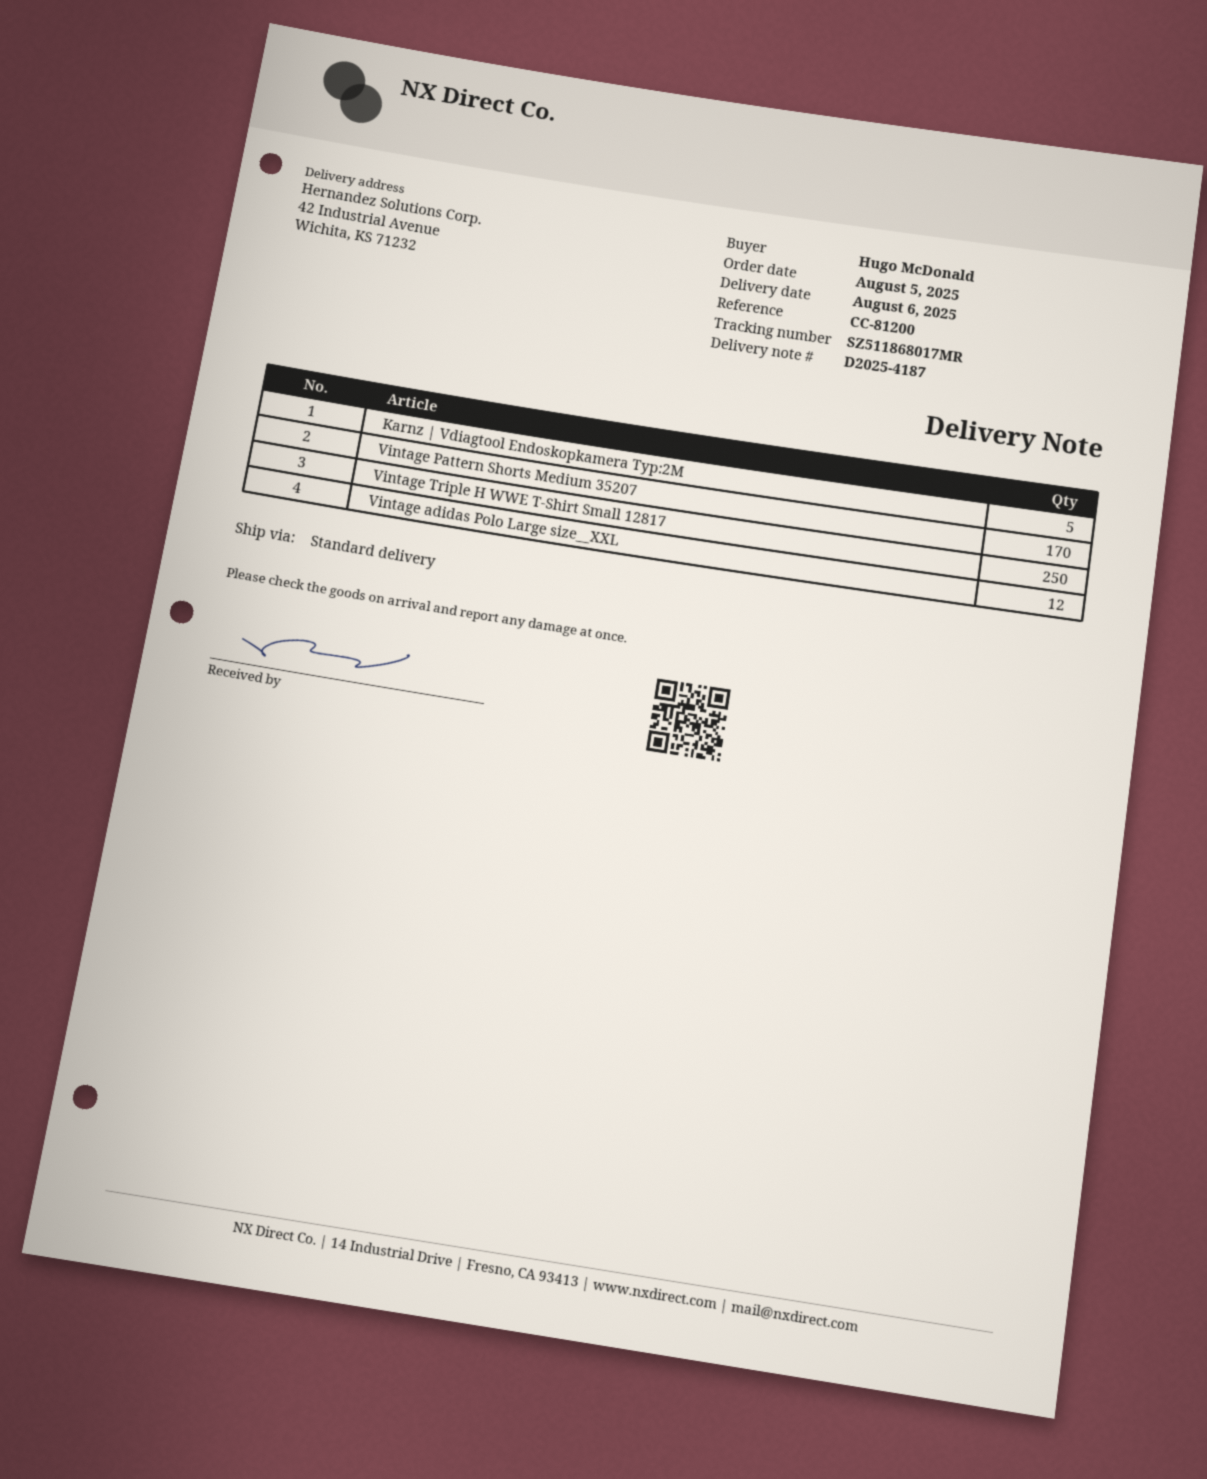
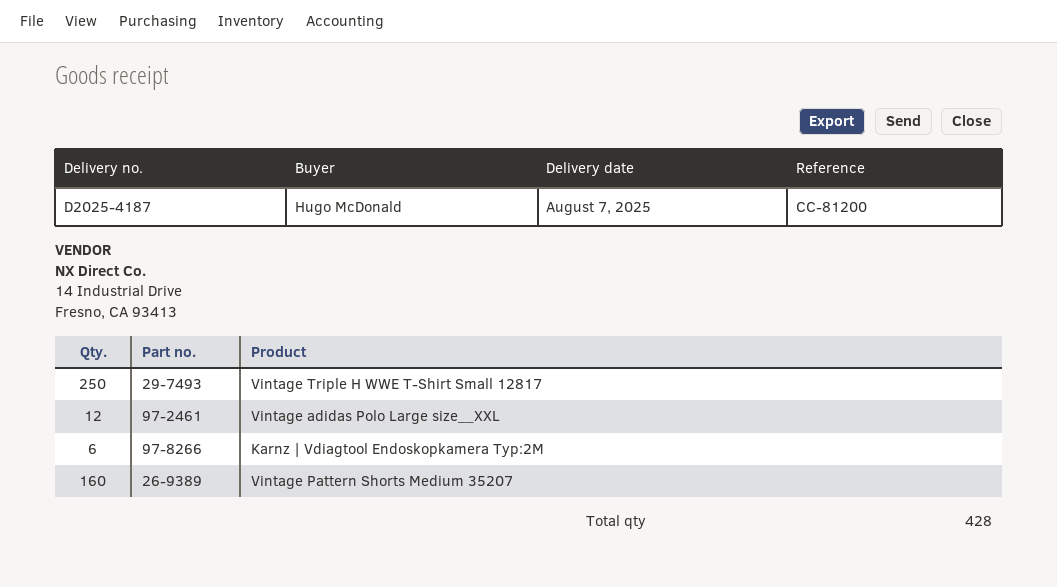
delivery date: 2025-08-06 -> 2025-08-07
Karnz | Vdiagtool Endoskopkamera Typ:2M: 5 -> 6
Vintage Pattern Shorts Medium 35207: 170 -> 160

